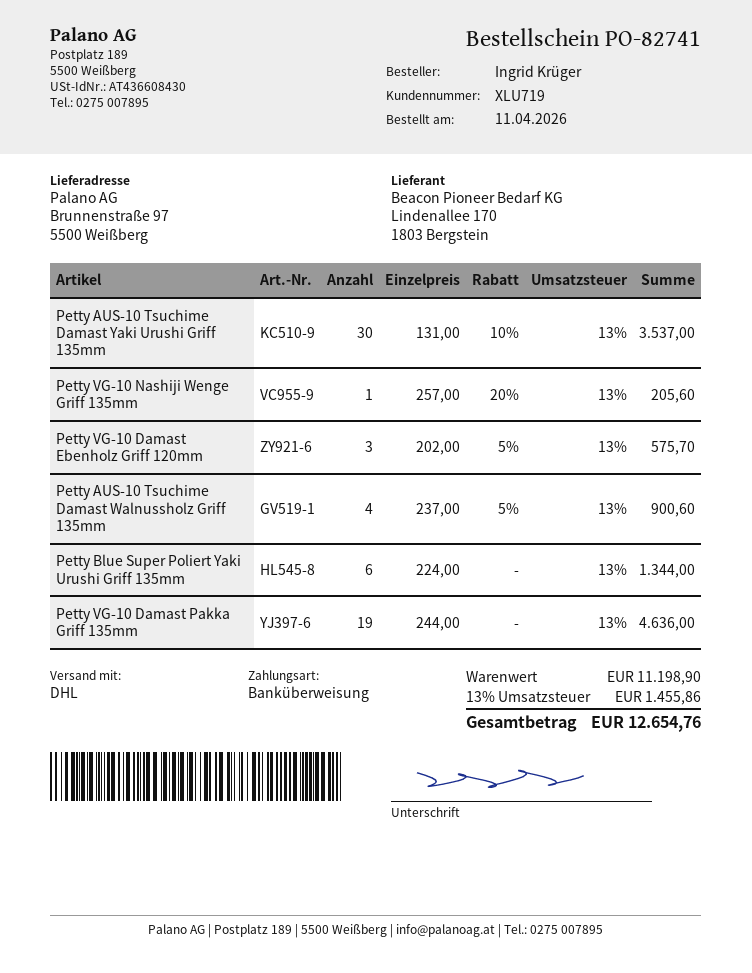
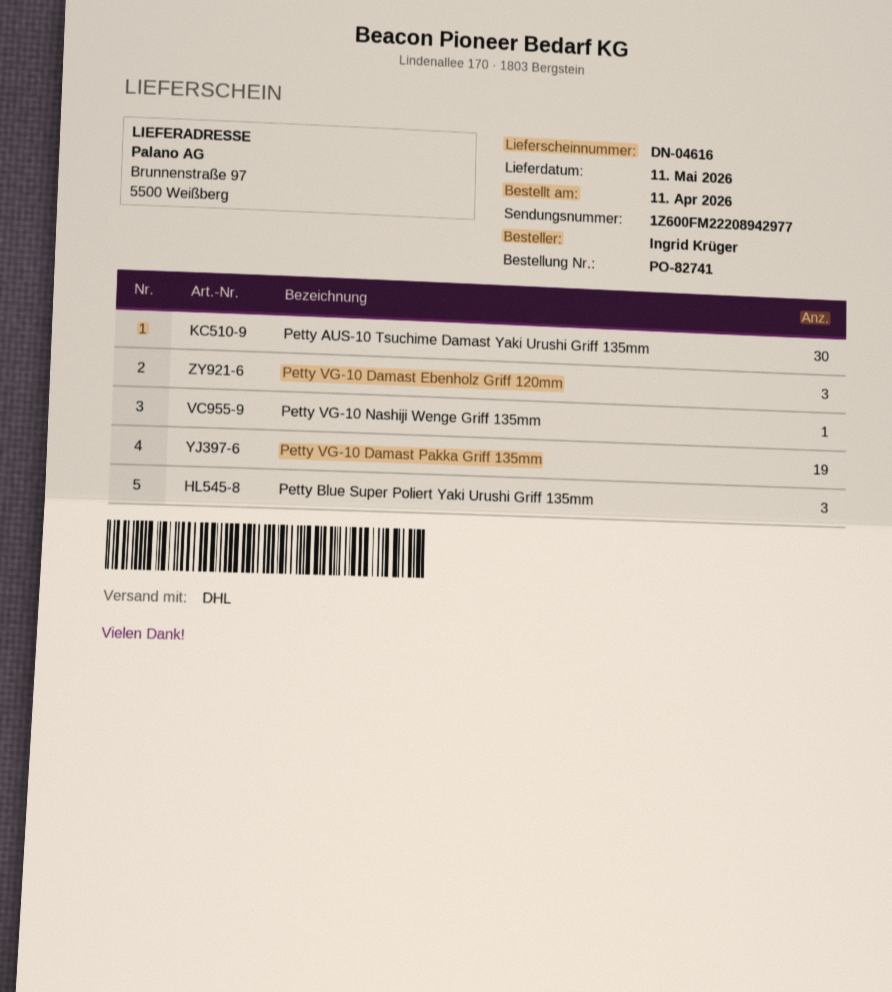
Petty AUS-10 Tsuchime Damast Walnussholz Griff 135mm: 4 -> none
Petty Blue Super Poliert Yaki Urushi Griff 135mm: 6 -> 3

